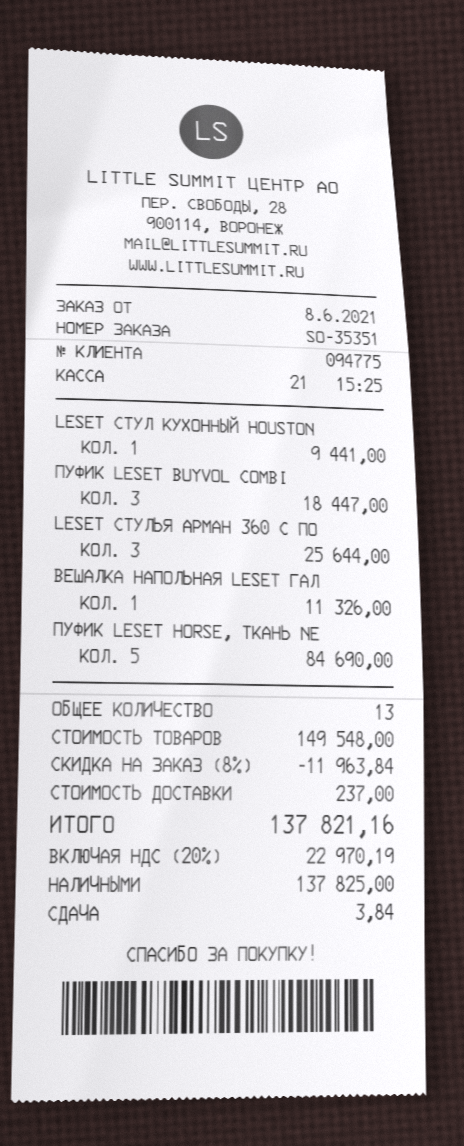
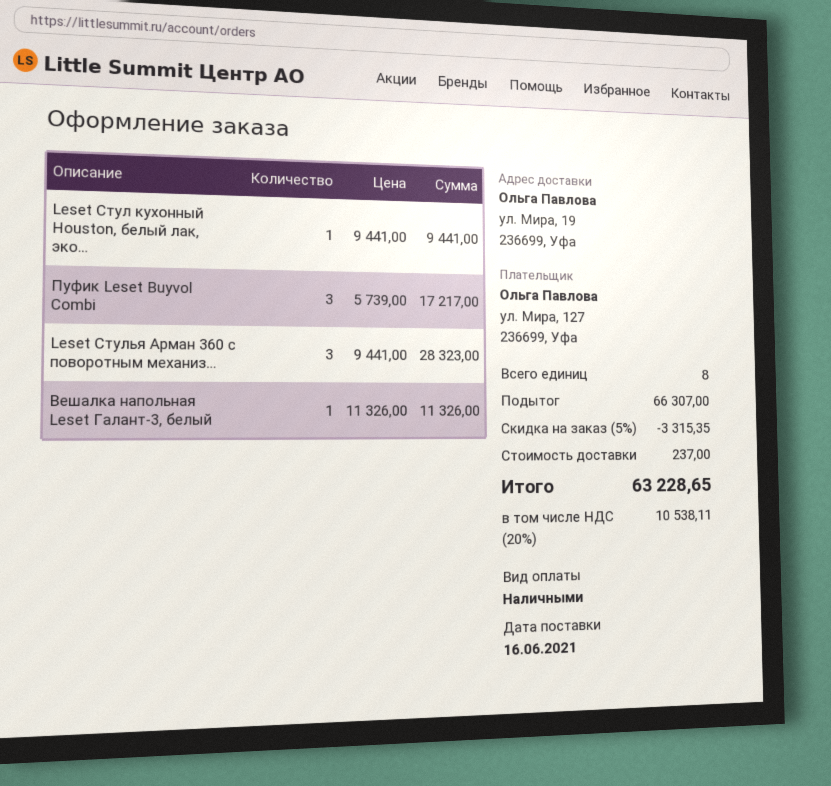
ПУФИК LESET BUYVOL COMBI: 3 for 18447.00 -> 3 for 17217.00
LESET СТУЛЬЯ АРМАН 360 С ПО: 3 for 25644.00 -> 3 for 28323.00
ПУФИК LESET HORSE, ТКАНЬ NE: 5 for 84690.00 -> none
total quantity: 13 -> 8
subtotal: 149548.00 -> 66307.00
discount: 8% = 11963.84 -> 5% = 3315.35
tax: 20% = 22970.19 -> 20% = 10538.11
total: 137821.16 -> 63228.65

